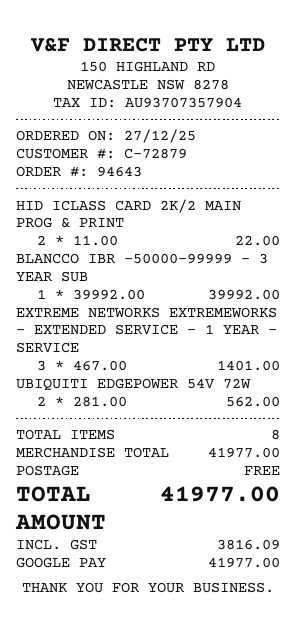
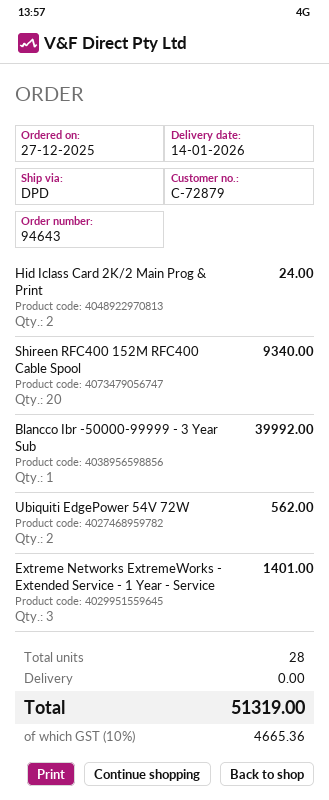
HID ICLASS CARD 2K/2 MAIN PROG & PRINT: 2 for 22.00 -> 2 for 24.00
Shireen RFC400 152M RFC400 Cable Spool: none -> 20 for 9340.00
total quantity: 8 -> 28
tax: 3816.09 -> 4665.36
total: 41977.00 -> 51319.00

